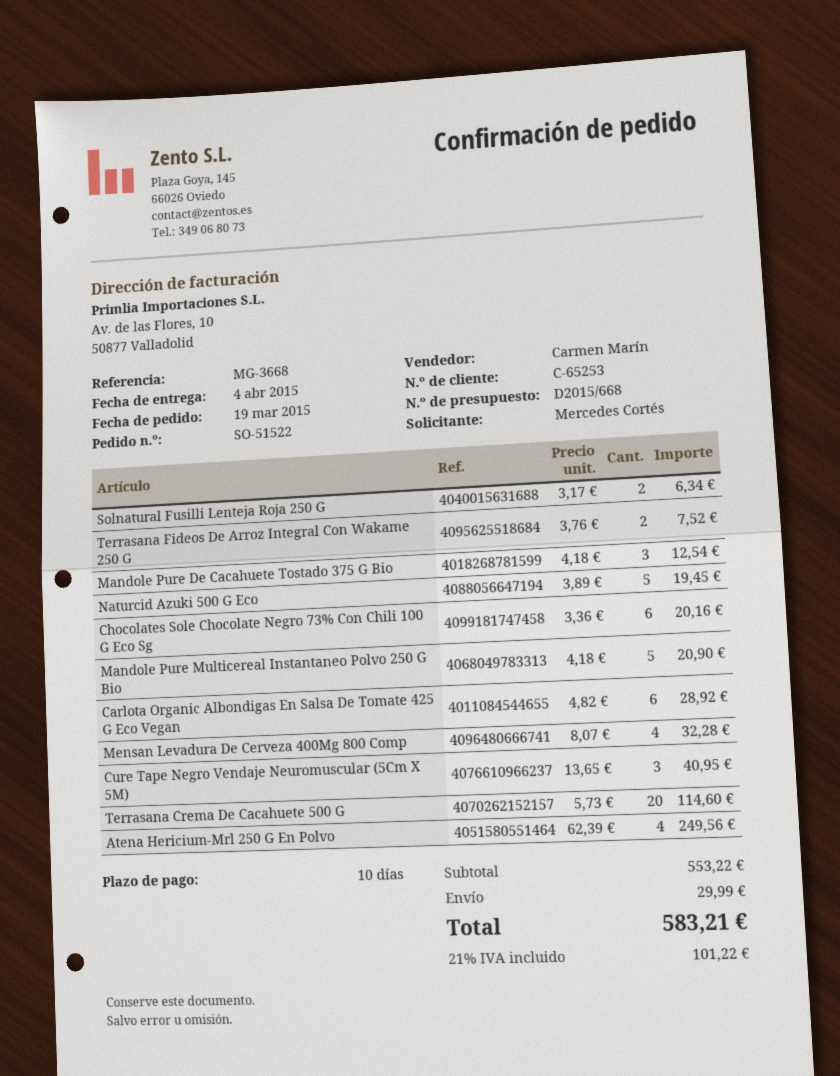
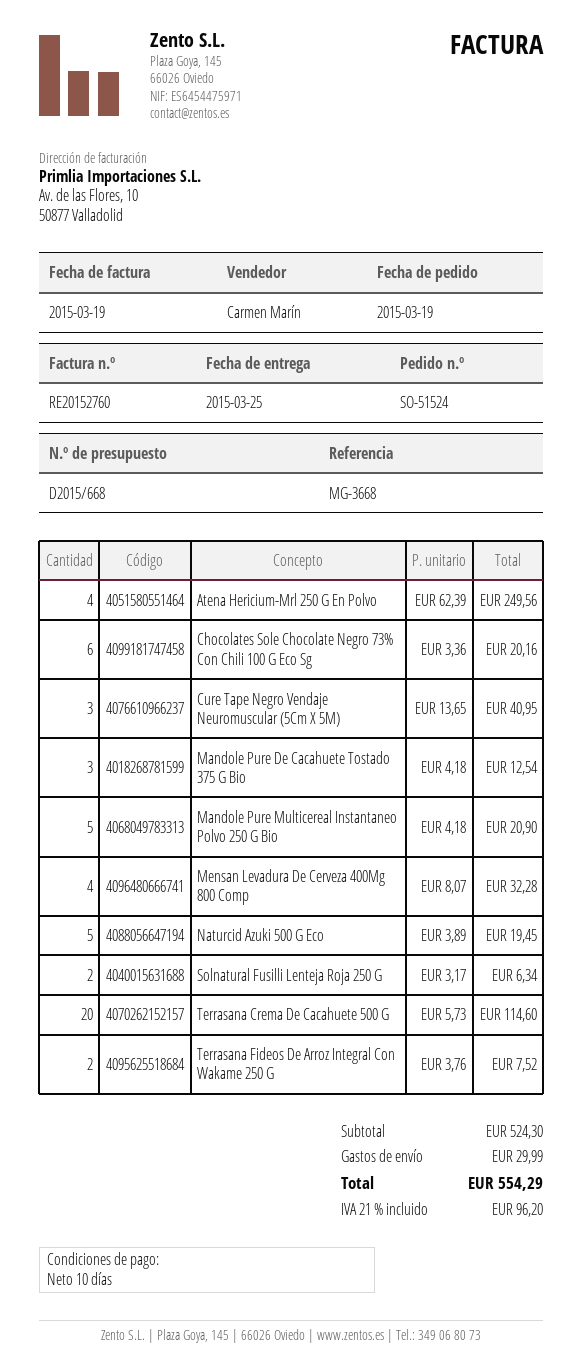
order number: SO-51522 -> SO-51524
delivery date: 2015-04-04 -> 2015-03-25
Carlota Organic Albondigas En Salsa De Tomate 425 G Eco Vegan: 6 x 4.82 = 28.92 -> none
subtotal: 553.22 -> 524.30
tax: 21% = 101.22 -> 21% = 96.20
total: 583.21 -> 554.29

